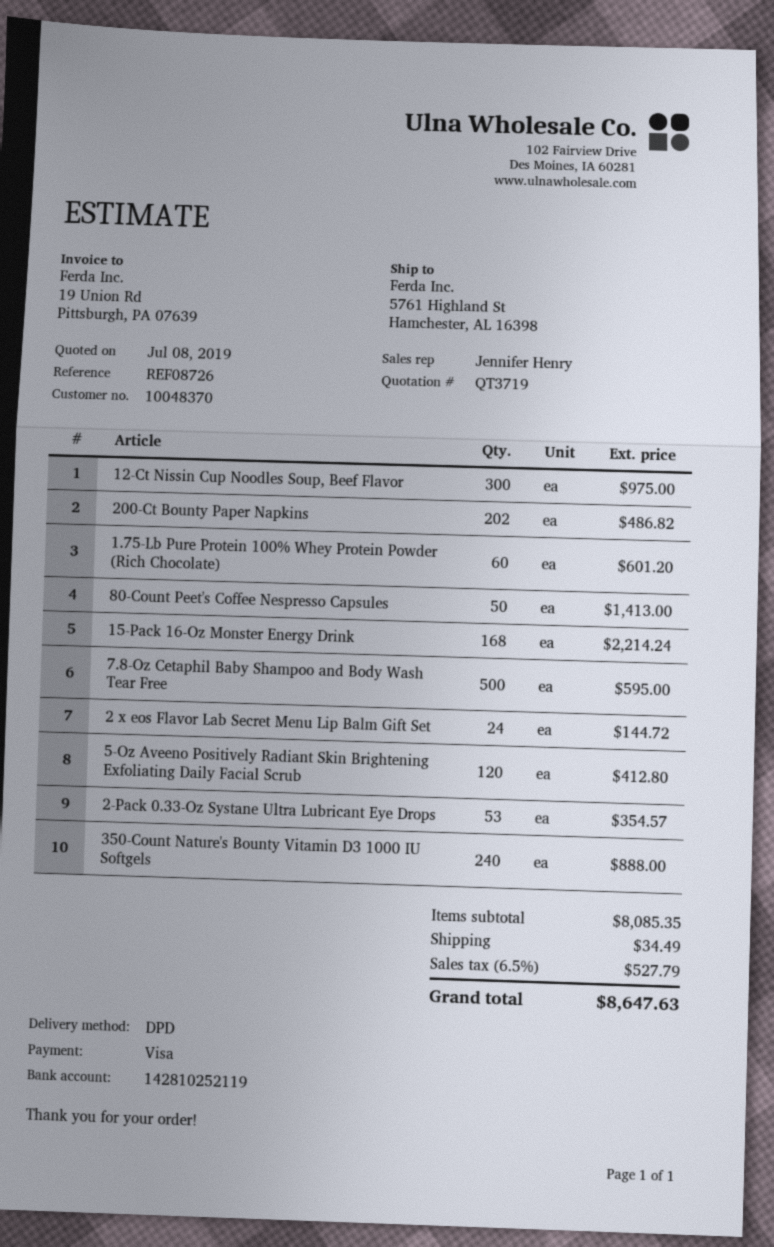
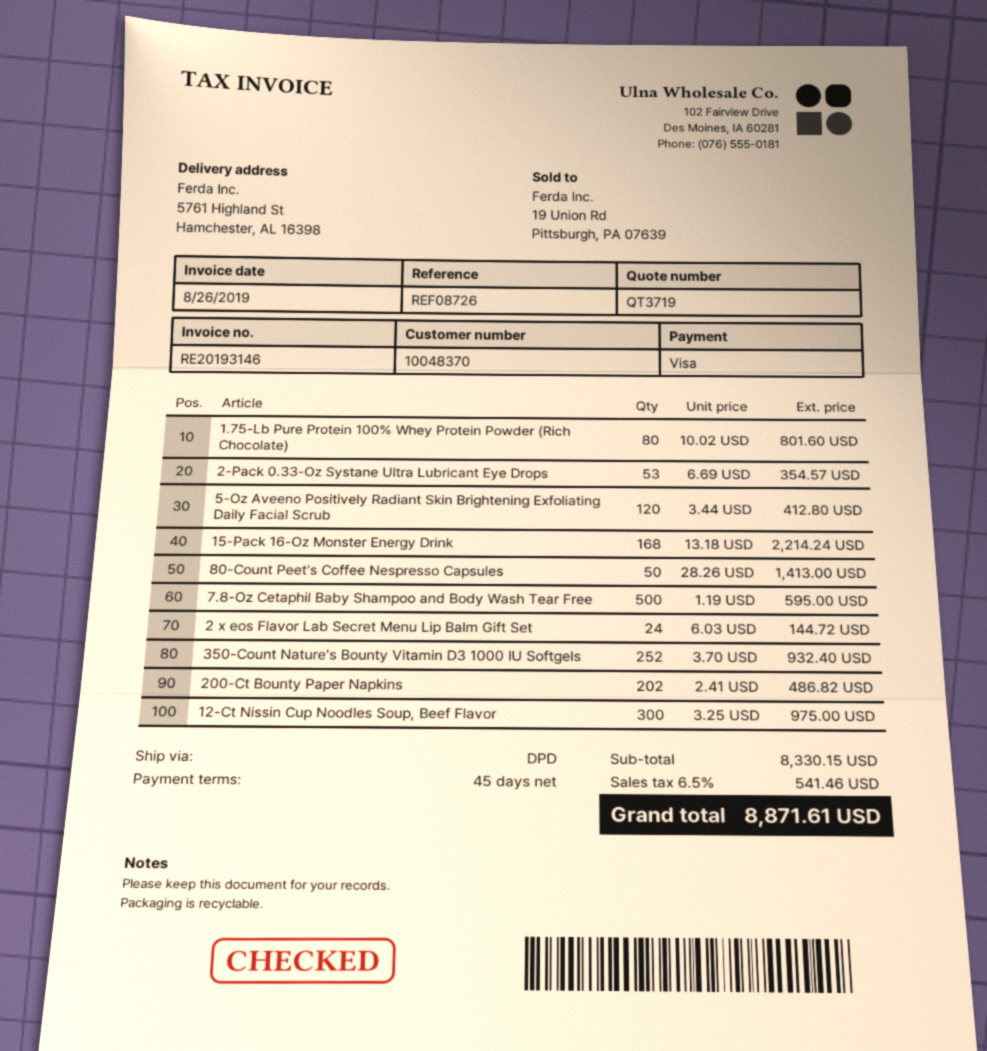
1.75-Lb Pure Protein 100% Whey Protein Powder (Rich Chocolate): 60 for 601.20 -> 80 for 801.60
350-Count Nature's Bounty Vitamin D3 1000 IU Softgels: 240 for 888.00 -> 252 for 932.40
subtotal: 8085.35 -> 8330.15
shipping: 34.49 -> none
tax: 6.5% = 527.79 -> 6.5% = 541.46
total: 8647.63 -> 8871.61

